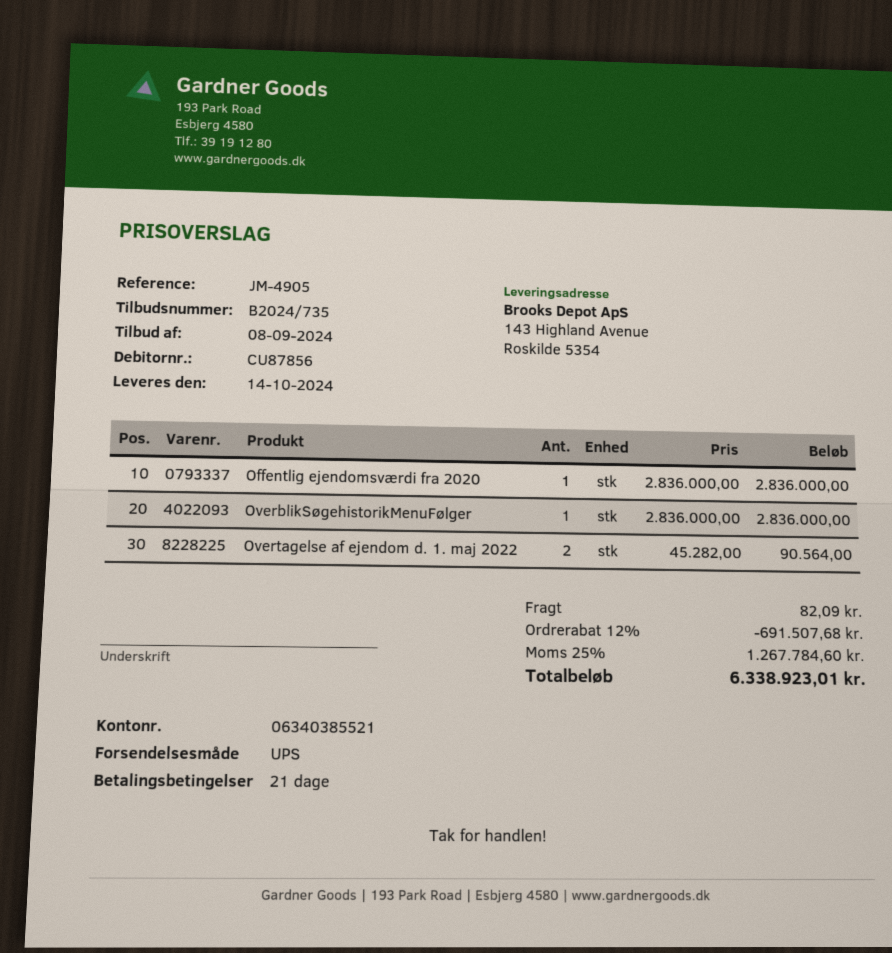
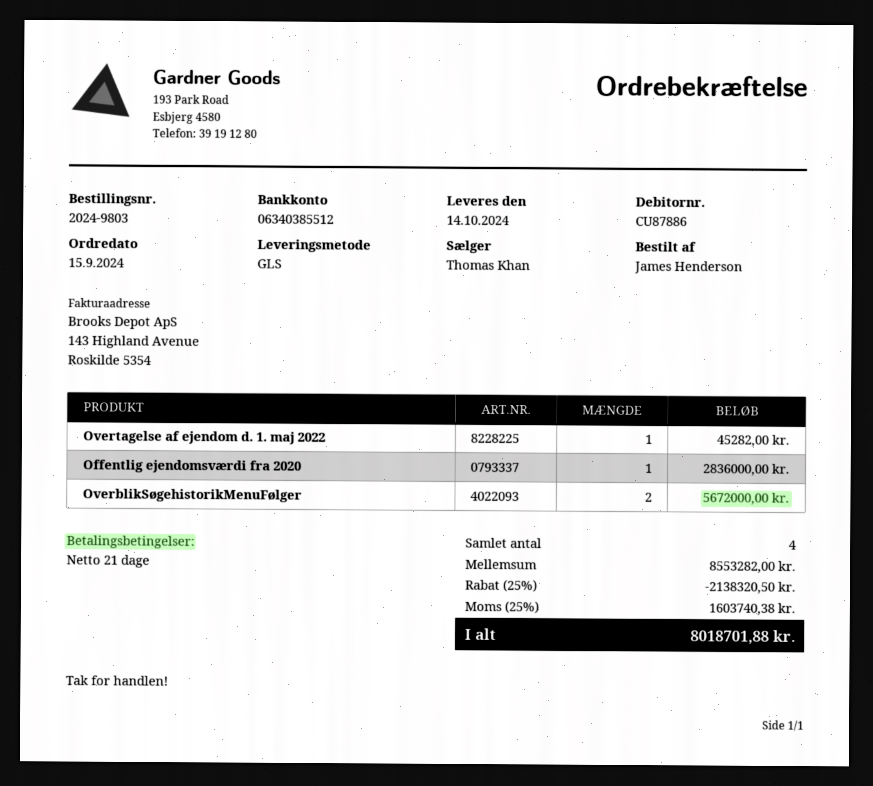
customer number: CU87856 -> CU87886
bank account: 06340385521 -> 06340385512
shipping method: UPS -> GLS
OverblikSøgehistorikMenuFølger: 1 for 2836000.00 -> 2 for 5672000.00
Overtagelse af ejendom d. 1. maj 2022: 2 for 90564.00 -> 1 for 45282.00
discount: 12% = 691507.68 -> 25% = 2138320.50
shipping: 82.09 -> none
tax: 25% = 1267784.60 -> 25% = 1603740.38
total: 6338923.01 -> 8018701.88

